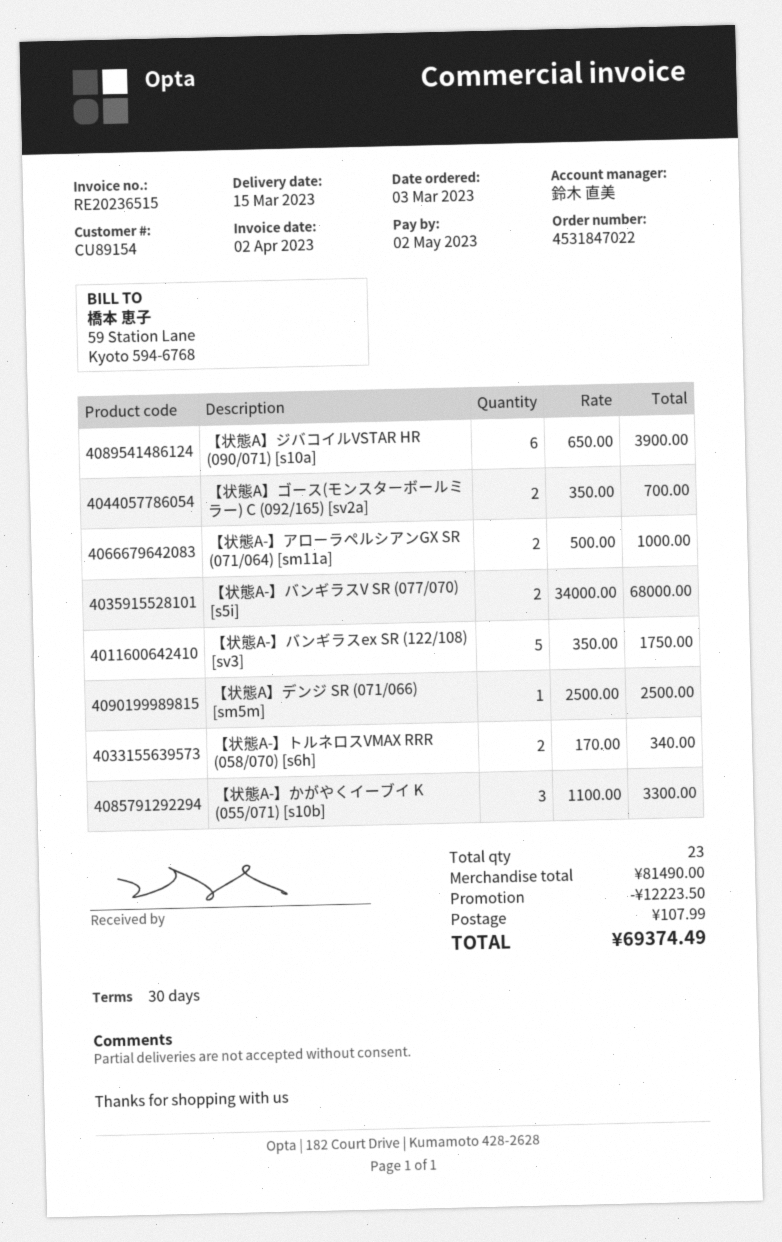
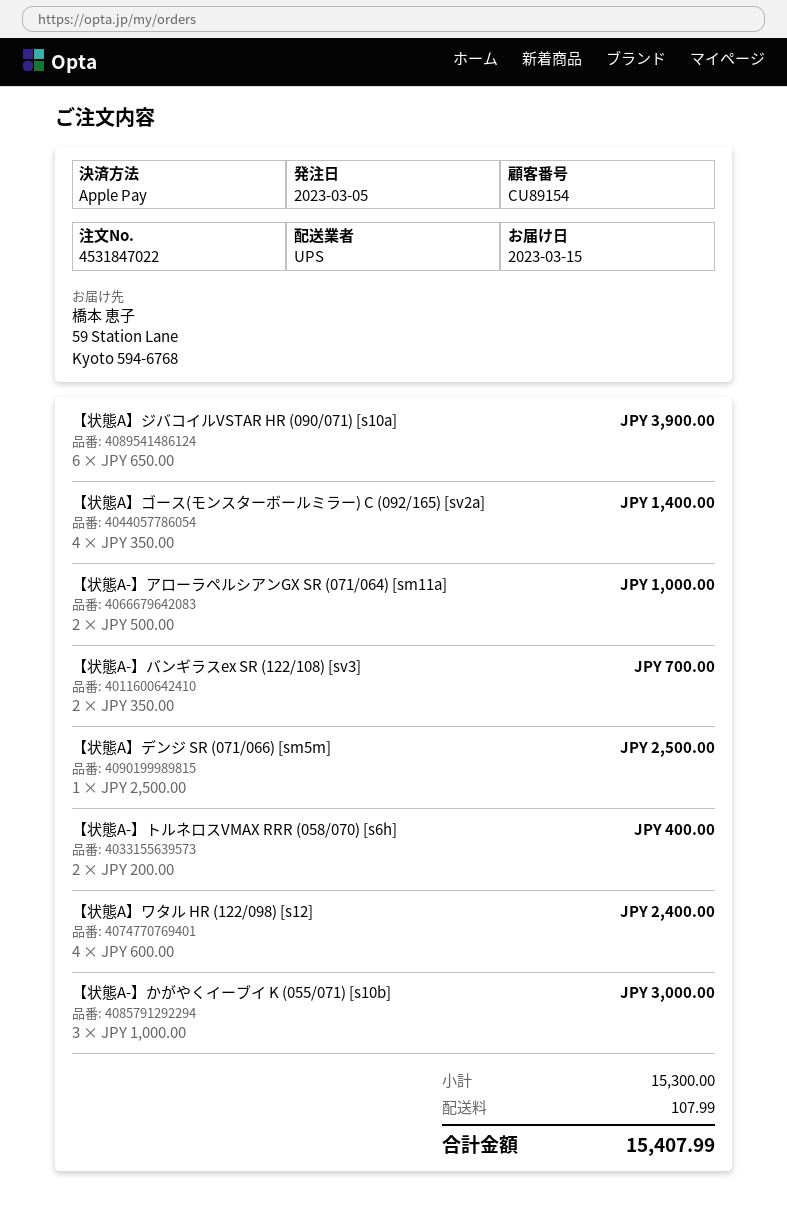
order date: 2023-03-03 -> 2023-03-05
【状態A】ゴース(モンスターボールミラー) C (092/165) [sv2a]: 2 x 350.00 = 700.00 -> 4 x 350.00 = 1400.00
【状態A-】バンギラスV SR (077/070) [s5i]: 2 x 34000.00 = 68000.00 -> none
【状態A-】バンギラスex SR (122/108) [sv3]: 5 x 350.00 = 1750.00 -> 2 x 350.00 = 700.00
【状態A-】トルネロスVMAX RRR (058/070) [s6h]: 2 x 170.00 = 340.00 -> 2 x 200.00 = 400.00
【状態A-】かがやくイーブイ K (055/071) [s10b]: 3 x 1100.00 = 3300.00 -> 3 x 1000.00 = 3000.00
【状態A】ワタル HR (122/098) [s12]: none -> 4 x 600.00 = 2400.00
subtotal: 81490.00 -> 15300.00
discount: 12223.50 -> none
total: 69374.49 -> 15407.99

